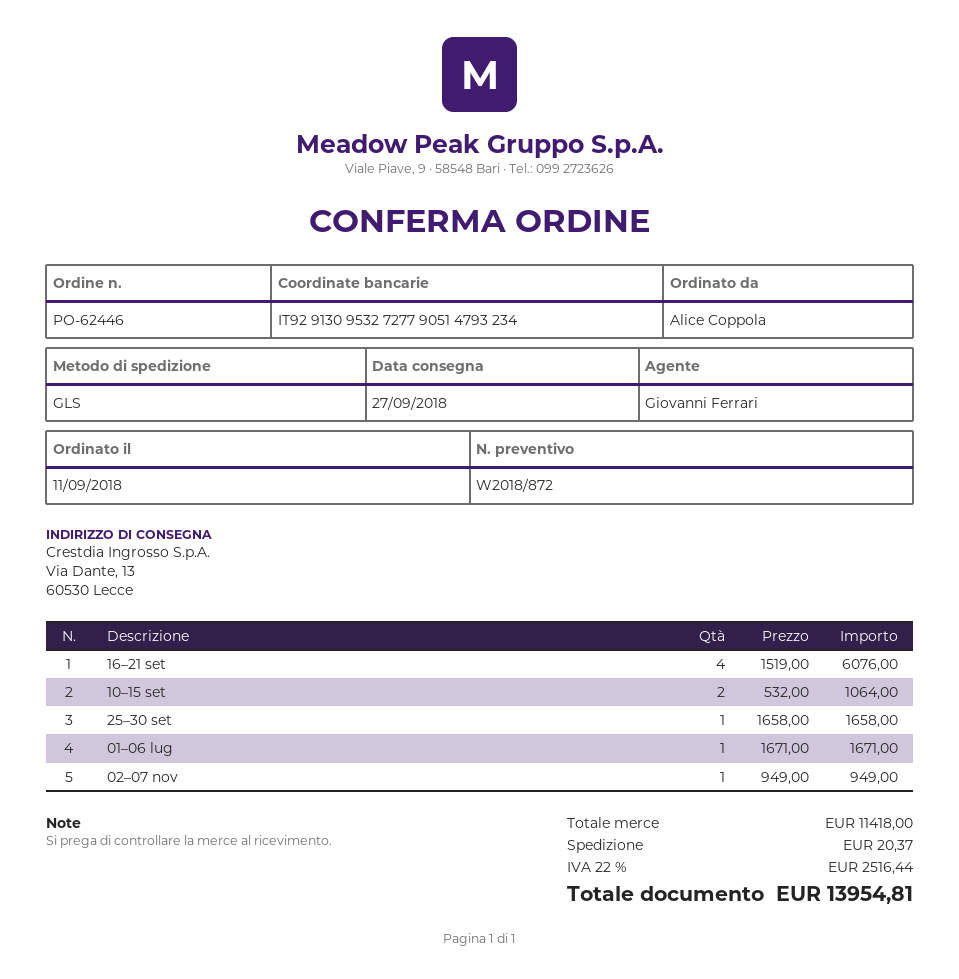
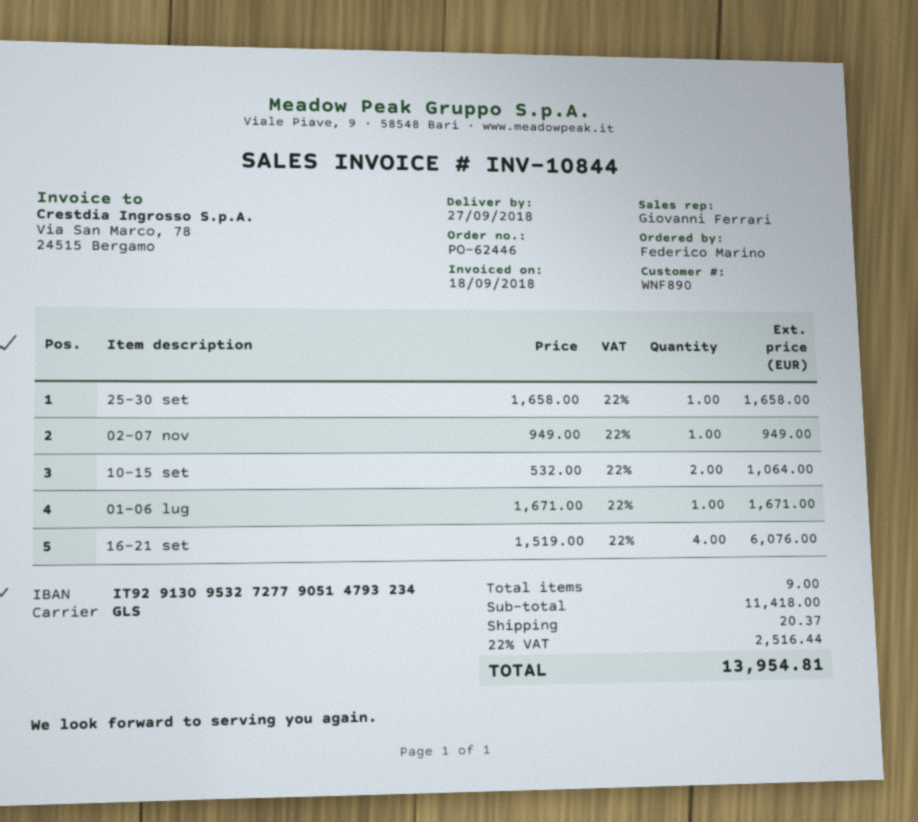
ordered by: Alice Coppola -> Federico Marino

